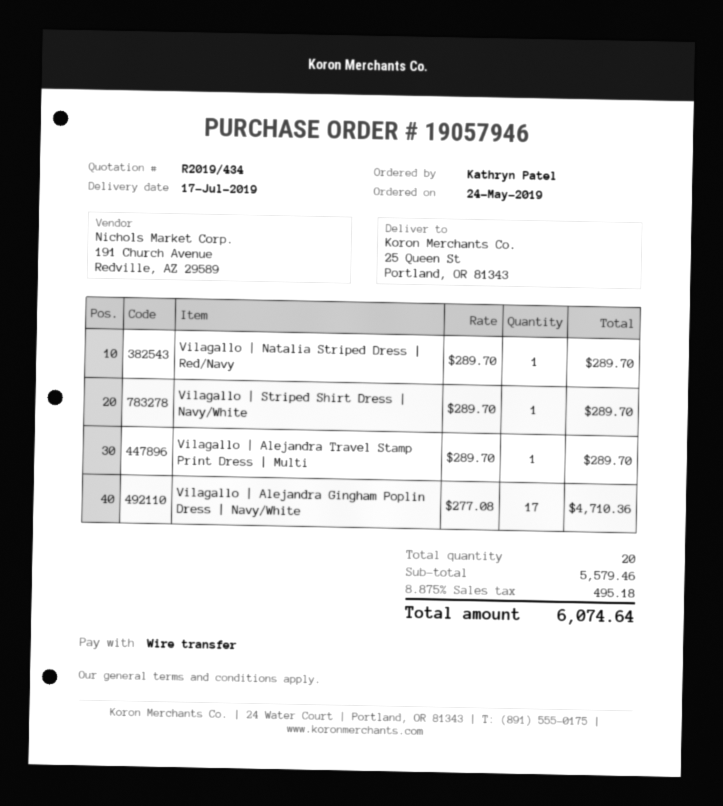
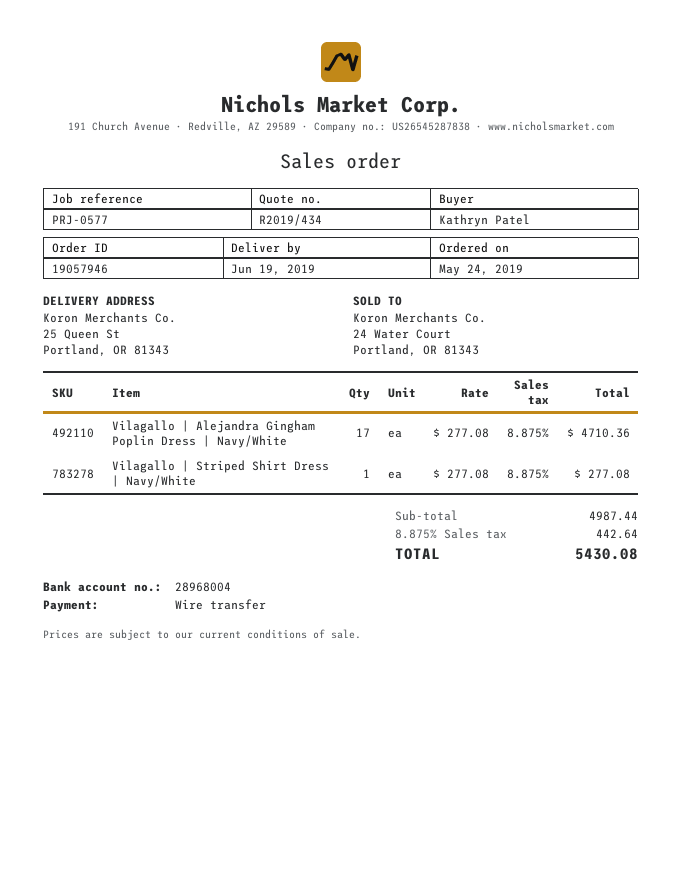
delivery date: 2019-07-17 -> 2019-06-19
Vilagallo | Natalia Striped Dress | Red/Navy: 1 x 289.70 = 289.70 -> none
Vilagallo | Striped Shirt Dress | Navy/White: 1 x 289.70 = 289.70 -> 1 x 277.08 = 277.08
Vilagallo | Alejandra Travel Stamp Print Dress | Multi: 1 x 289.70 = 289.70 -> none
subtotal: 5579.46 -> 4987.44
tax: 8.875% = 495.18 -> 8.875% = 442.64
total: 6074.64 -> 5430.08

